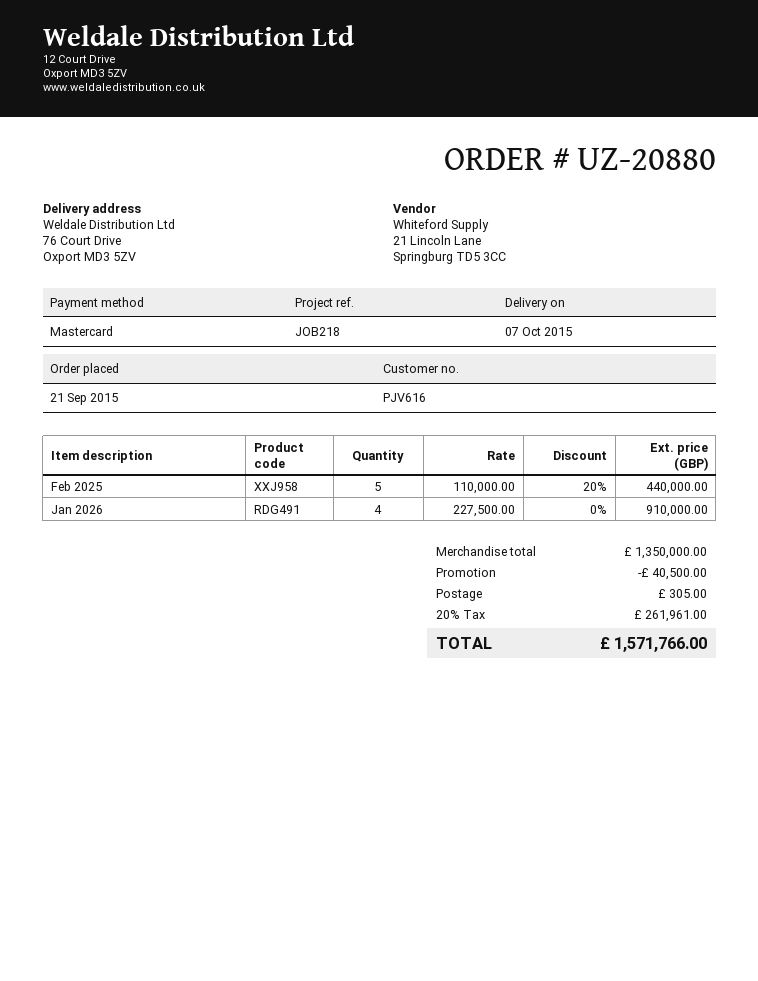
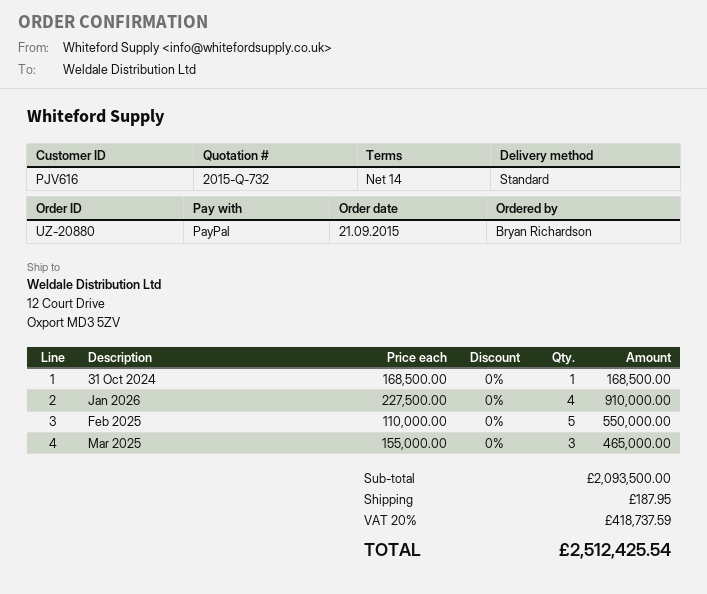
payment method: Mastercard -> PayPal
ship to: 76 Court Drive, Oxport MD3 5ZV -> 12 Court Drive, Oxport MD3 5ZV
Feb 2025: 5 x 110000.00 - 20% = 440000.00 -> 5 x 110000.00 = 550000.00
31 Oct 2024: none -> 1 x 168500.00 = 168500.00
Mar 2025: none -> 3 x 155000.00 = 465000.00
subtotal: 1350000.00 -> 2093500.00
discount: 40500.00 -> none
shipping: 305.00 -> 187.95
tax: 20% = 261961.00 -> 20% = 418737.59
total: 1571766.00 -> 2512425.54

